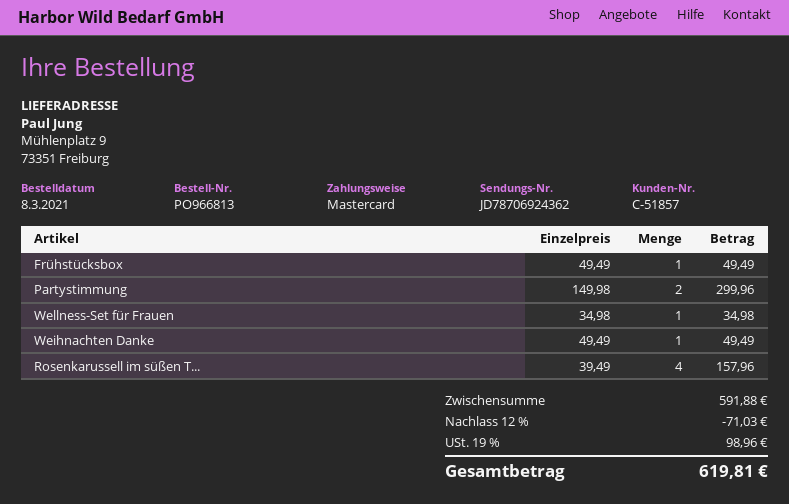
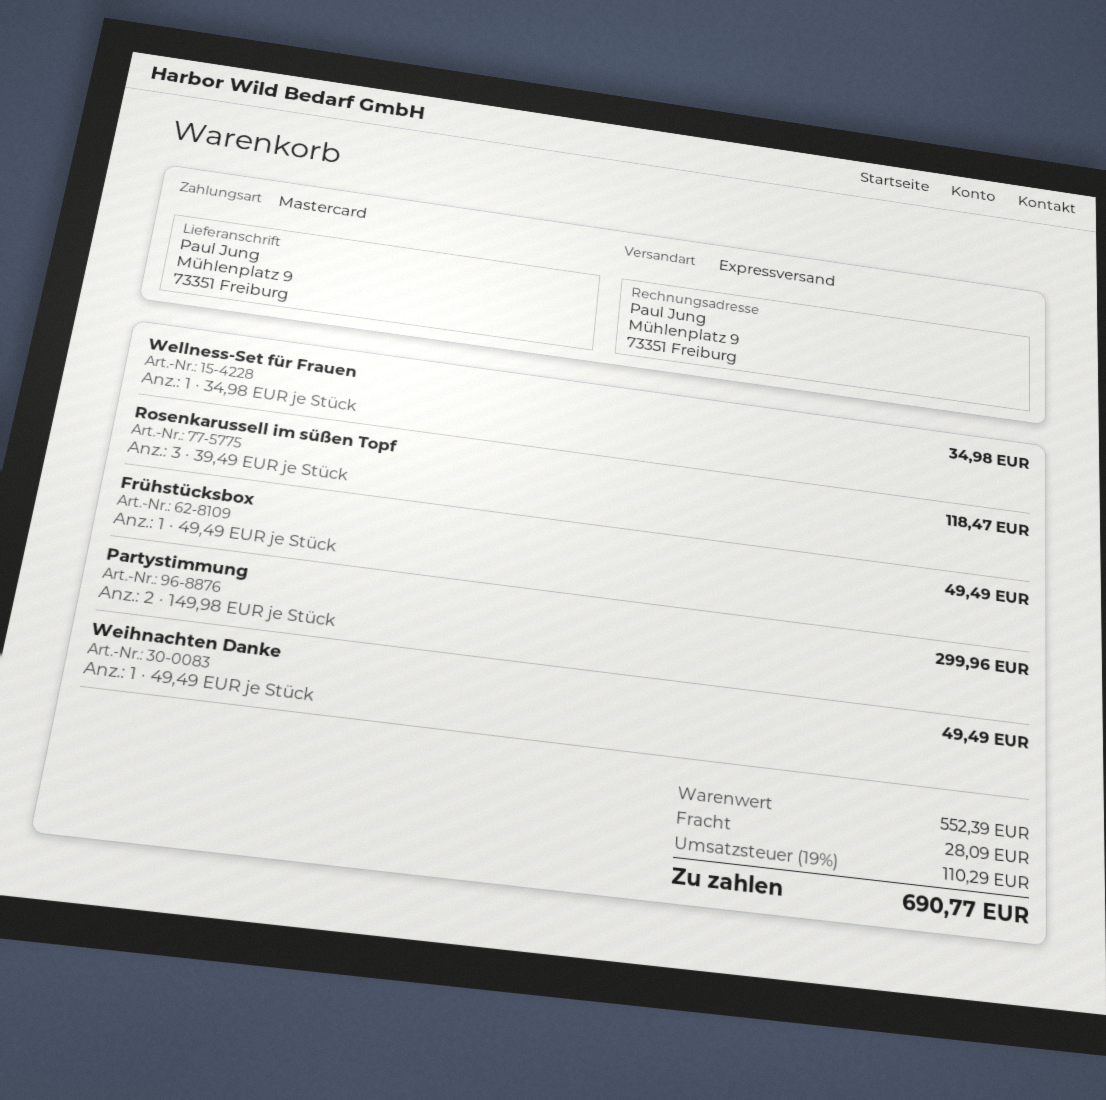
Rosenkarussell im süßen T...: 4 x 39.49 = 157.96 -> 3 x 39.49 = 118.47
subtotal: 591.88 -> 552.39
discount: 12% = 71.03 -> none
shipping: none -> 28.09
tax: 19% = 98.96 -> 19% = 110.29
total: 619.81 -> 690.77

